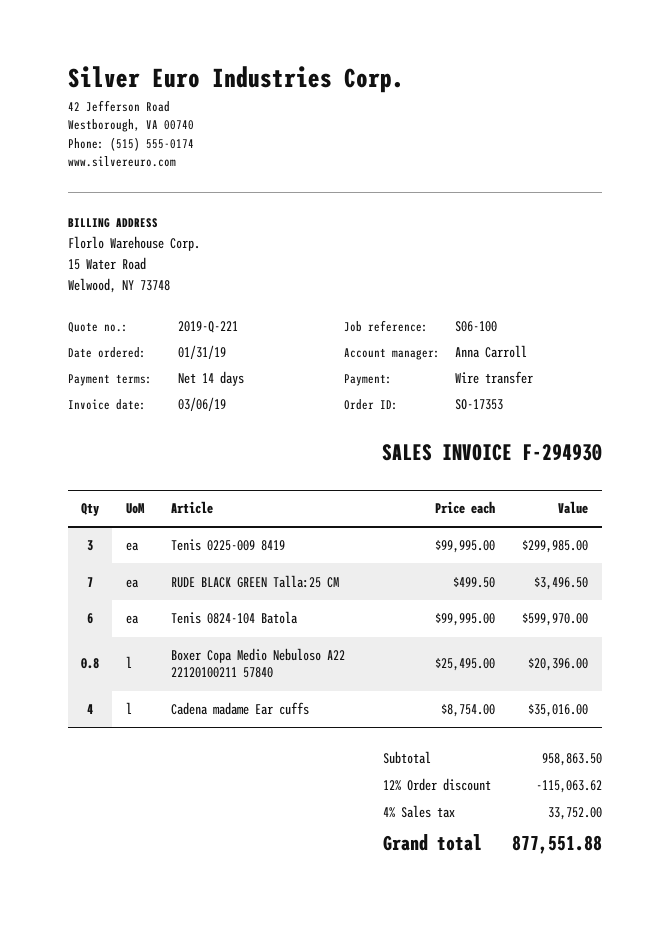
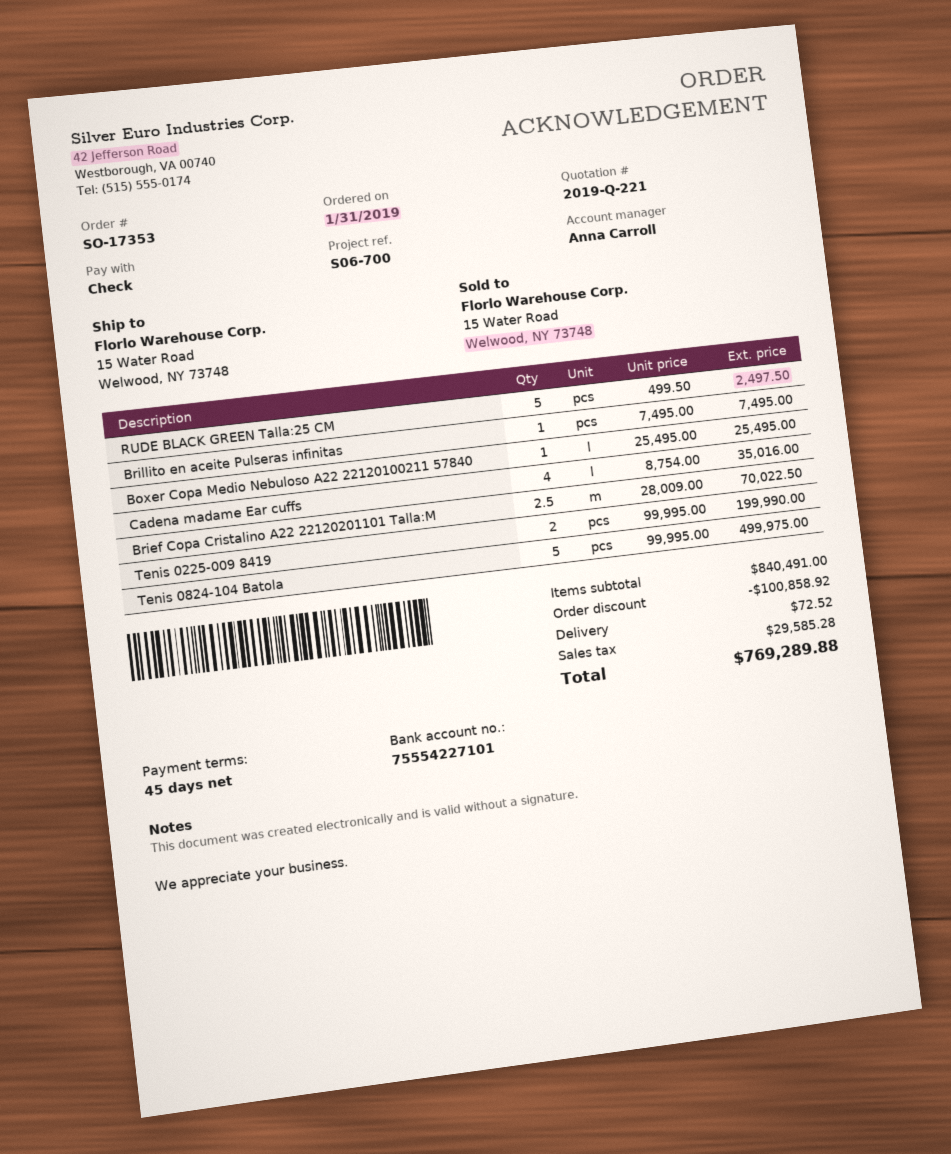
payment terms: 14 days -> 45 days
reference: S06-100 -> S06-700
payment method: bank transfer -> cheque
Tenis 0225-009 8419: 3 x 99995.00 = 299985.00 -> 2 x 99995.00 = 199990.00
RUDE BLACK GREEN Talla:25 CM: 7 x 499.50 = 3496.50 -> 5 x 499.50 = 2497.50
Tenis 0824-104 Batola: 6 x 99995.00 = 599970.00 -> 5 x 99995.00 = 499975.00
Boxer Copa Medio Nebuloso A22 22120100211 57840: 0.8 x 25495.00 = 20396.00 -> 1 x 25495.00 = 25495.00
Brillito en aceite Pulseras infinitas: none -> 1 x 7495.00 = 7495.00
Brief Copa Cristalino A22 22120201101 Talla:M: none -> 2.5 x 28009.00 = 70022.50
subtotal: 958863.50 -> 840491.00
discount: 115063.62 -> 100858.92
shipping: none -> 72.52
tax: 33752.00 -> 29585.28
total: 877551.88 -> 769289.88

